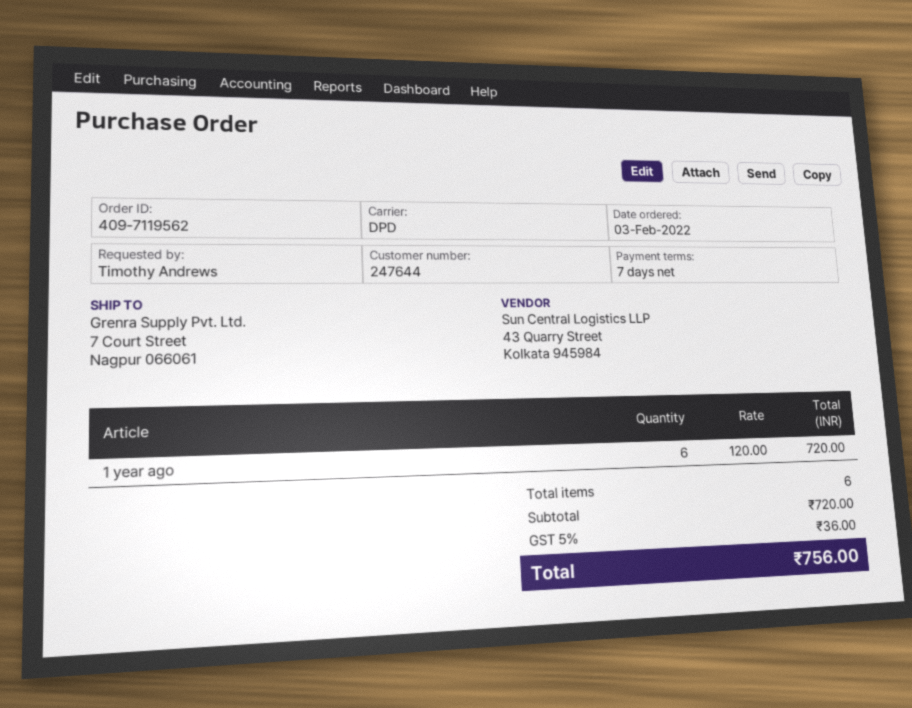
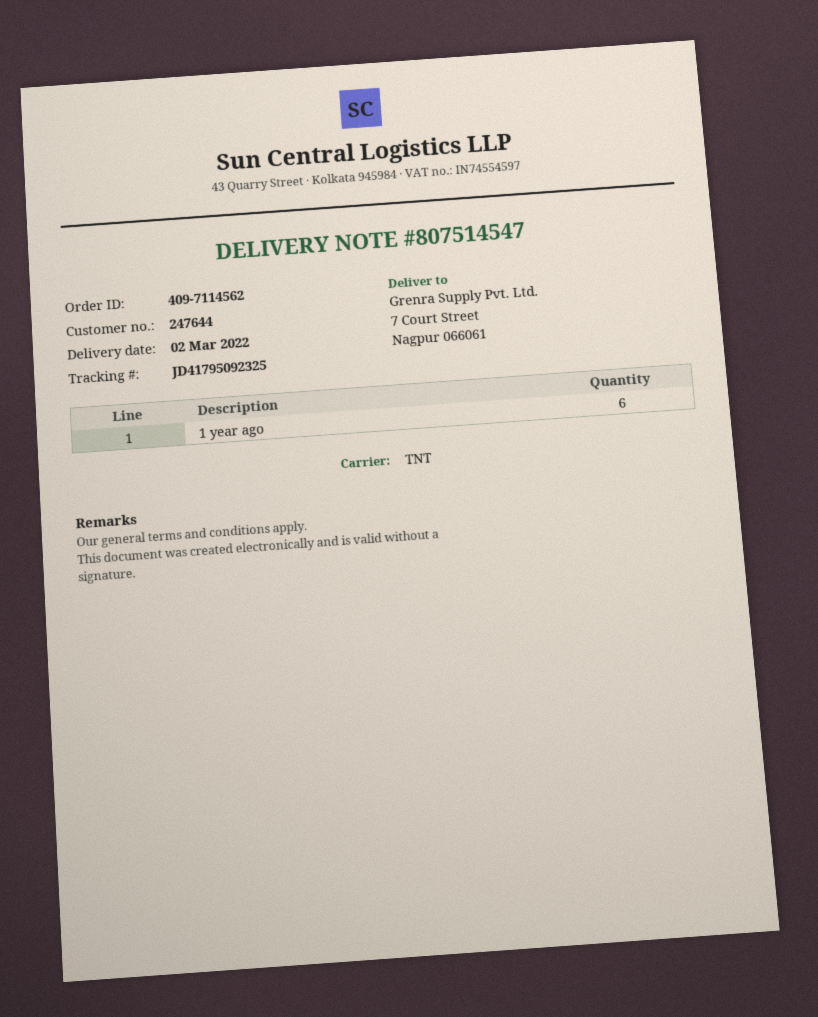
order number: 409-7119562 -> 409-7114562
shipping method: DPD -> TNT

